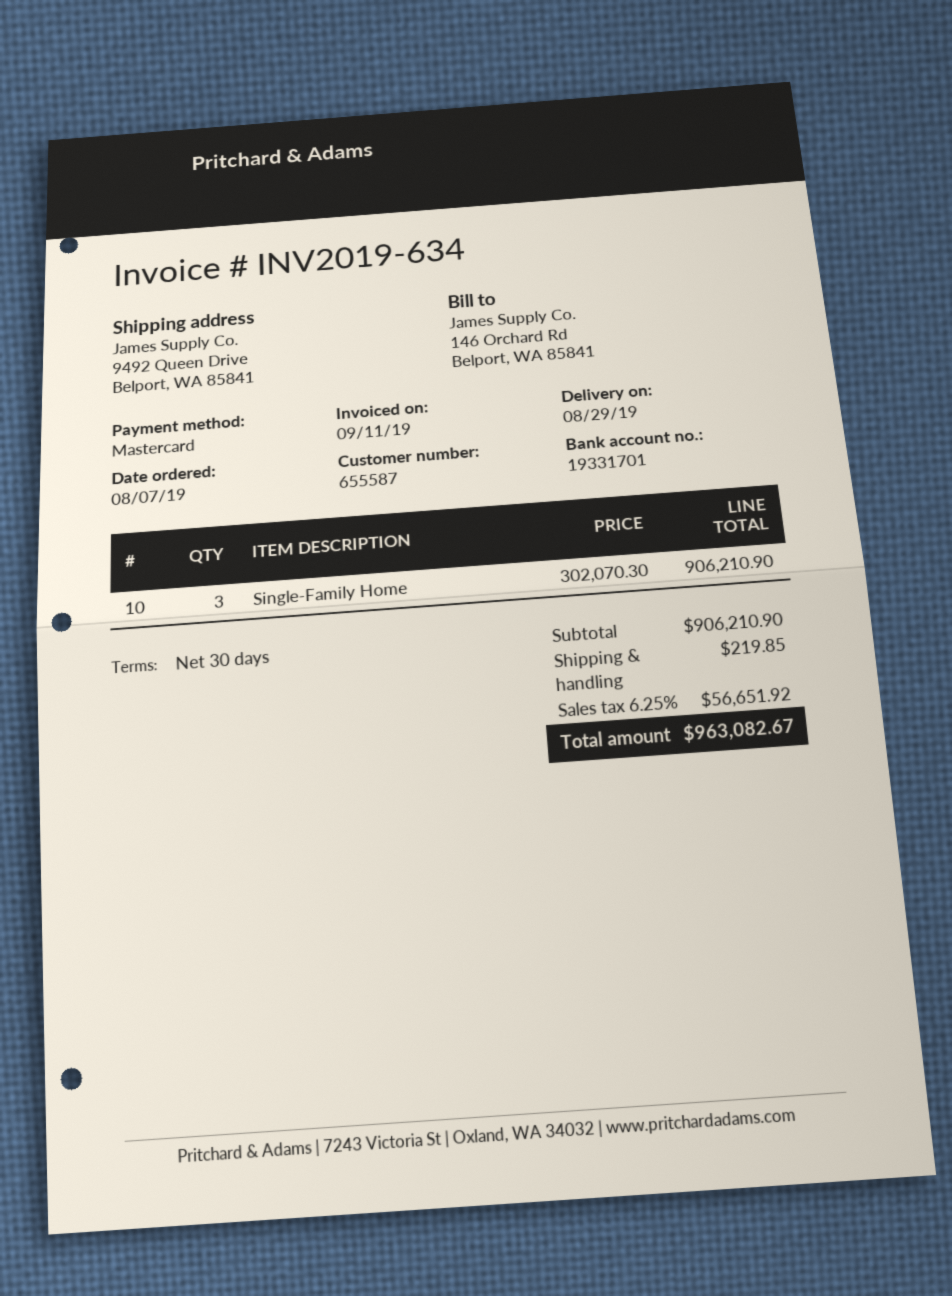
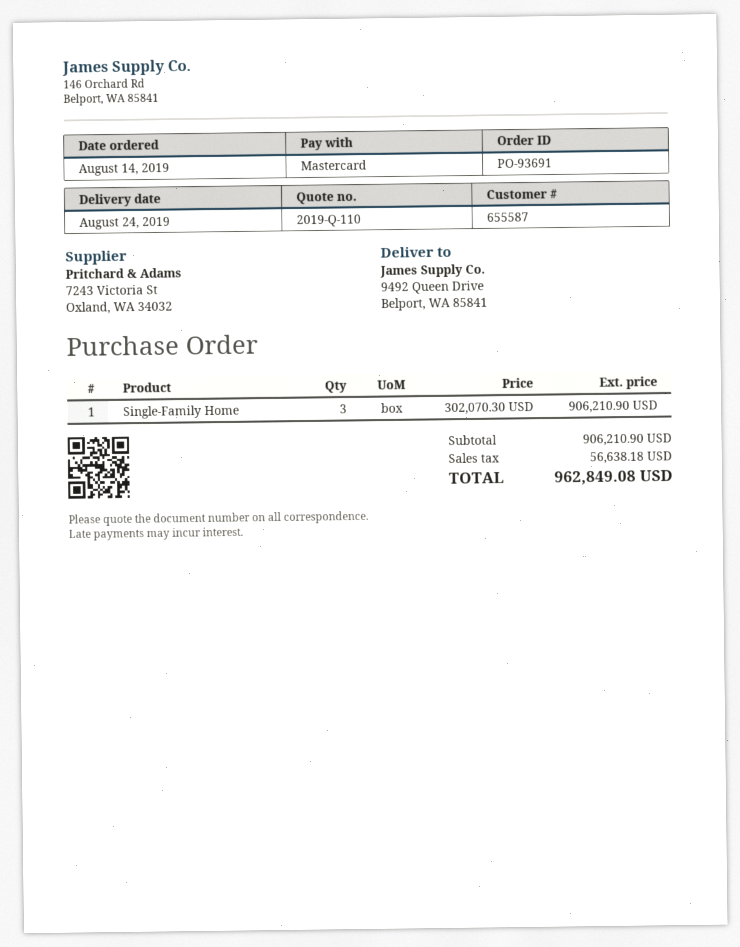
order date: 2019-08-07 -> 2019-08-14
delivery date: 2019-08-29 -> 2019-08-24
shipping: 219.85 -> none
tax: 56651.92 -> 56638.18
total: 963082.67 -> 962849.08

